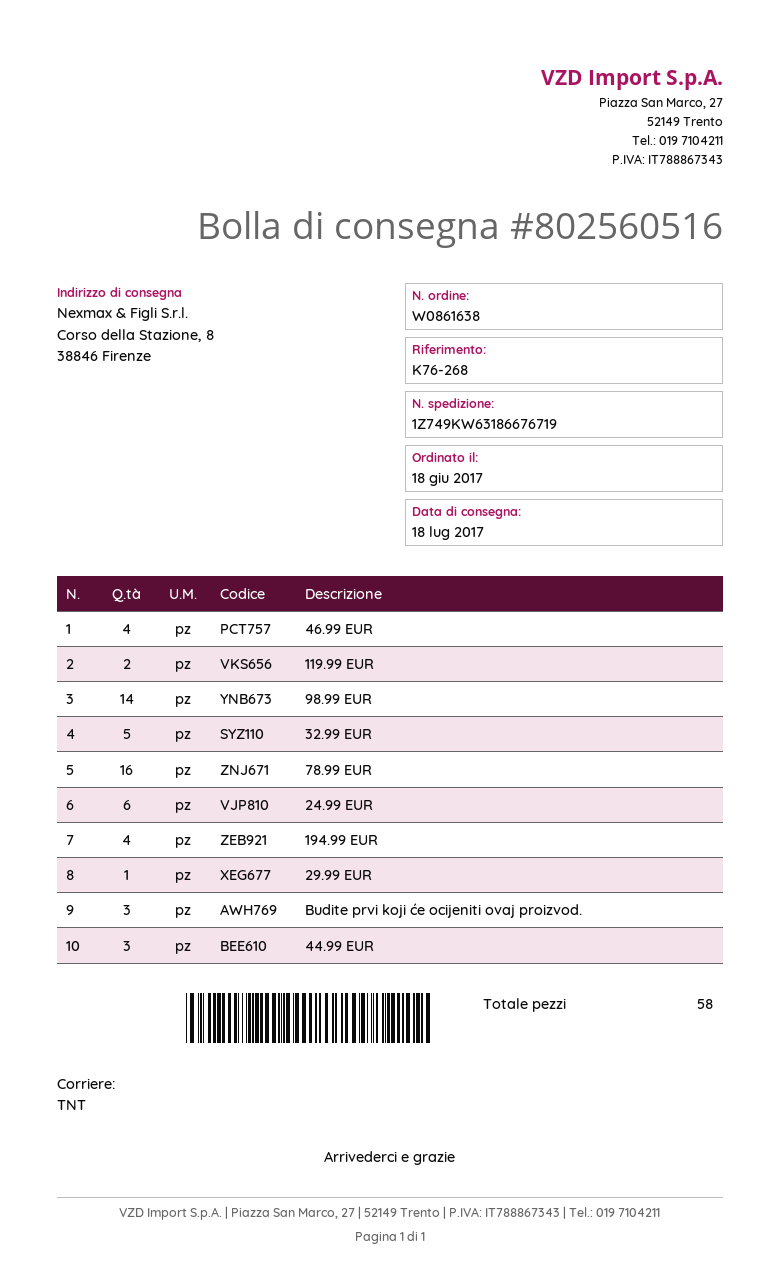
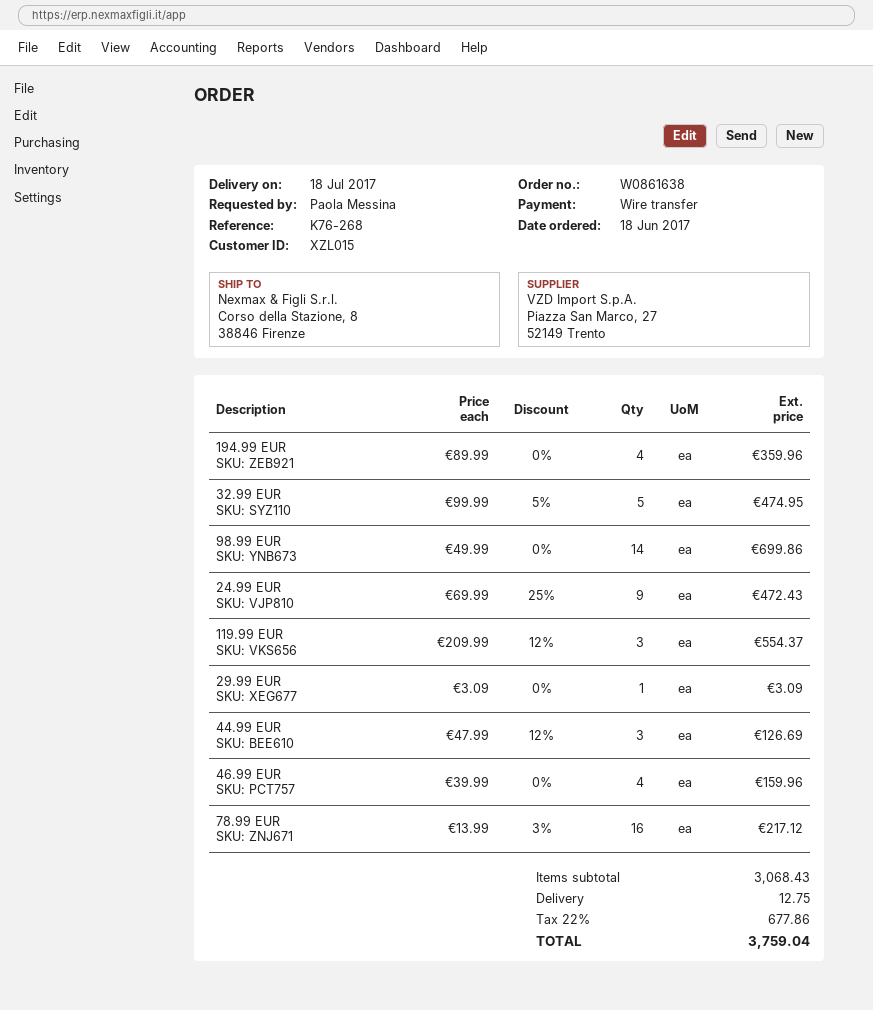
119.99 EUR: 2 -> 3
24.99 EUR: 6 -> 9
Budite prvi koji će ocijeniti ovaj proizvod.: 3 -> none

